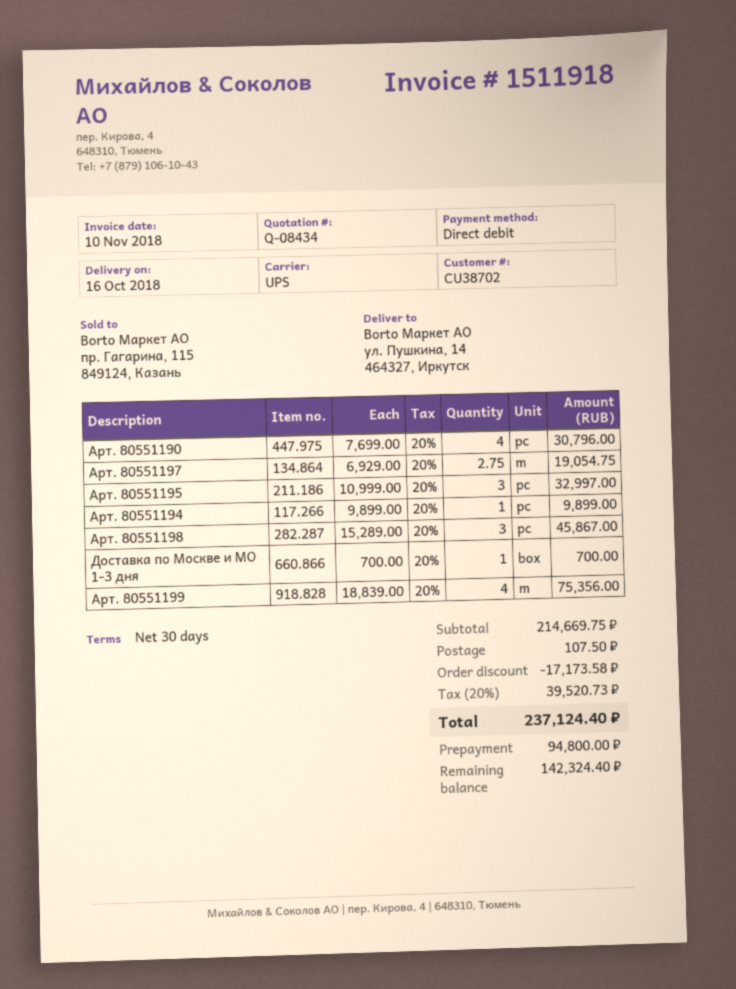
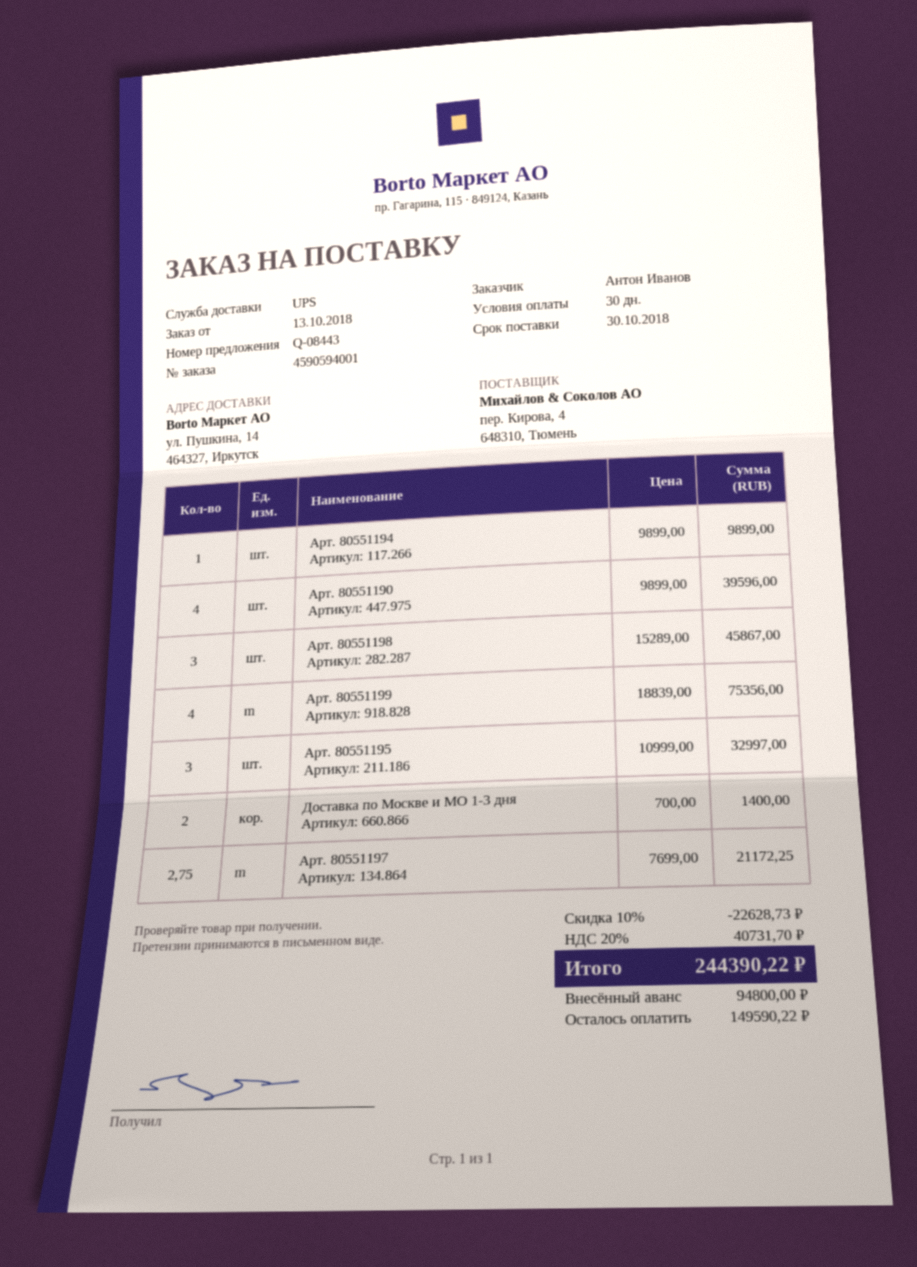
quote number: Q-08434 -> Q-08443
delivery date: 2018-10-16 -> 2018-10-30
Арт. 80551190: 4 x 7699.00 = 30796.00 -> 4 x 9899.00 = 39596.00
Арт. 80551197: 2.75 x 6929.00 = 19054.75 -> 2.75 x 7699.00 = 21172.25
Доставка по Москве и МО 1-3 дня: 1 x 700.00 = 700.00 -> 2 x 700.00 = 1400.00
discount: 17173.58 -> 22628.73
shipping: 107.50 -> none
tax: 20% = 39520.73 -> 20% = 40731.70
total: 237124.40 -> 244390.22
balance: 142324.40 -> 149590.22

